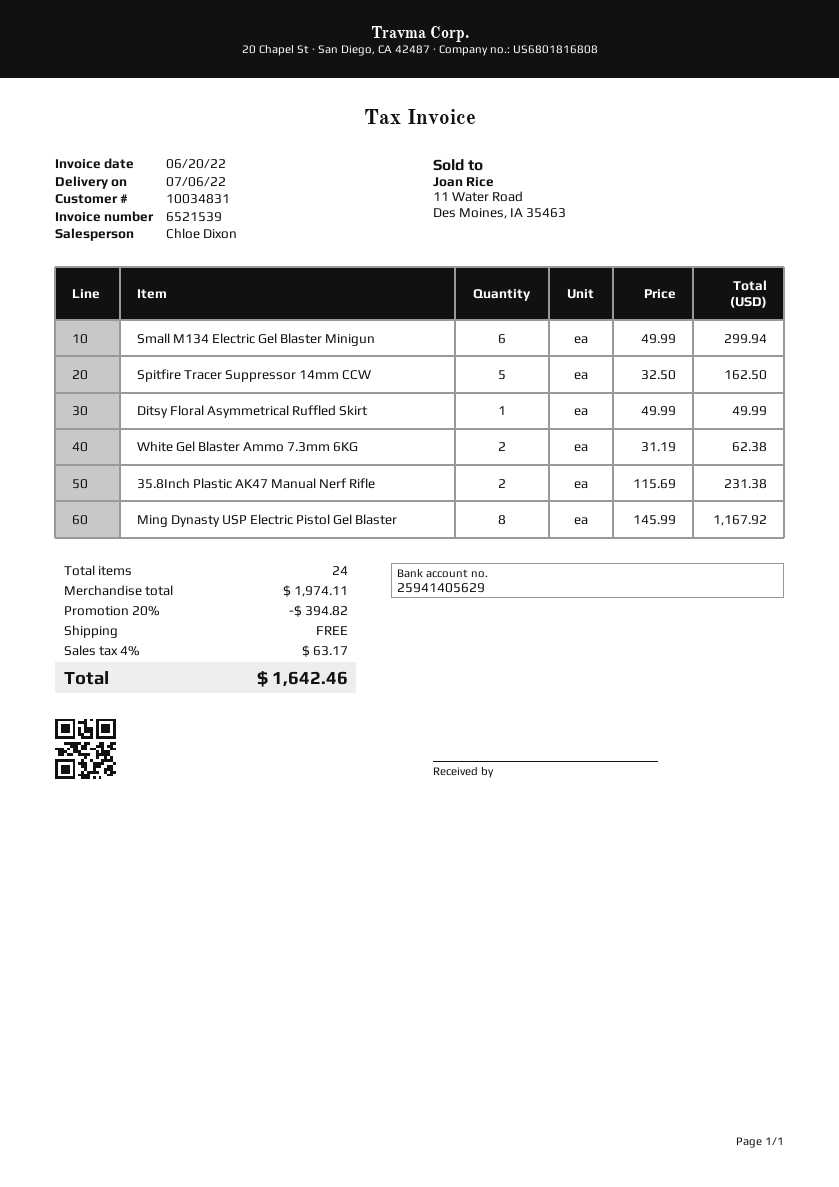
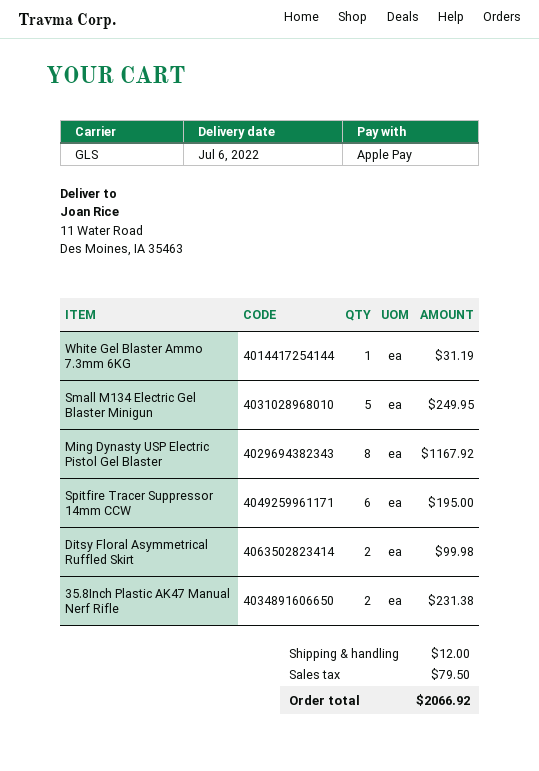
Small M134 Electric Gel Blaster Minigun: 6 for 299.94 -> 5 for 249.95
Spitfire Tracer Suppressor 14mm CCW: 5 for 162.50 -> 6 for 195.00
Ditsy Floral Asymmetrical Ruffled Skirt: 1 for 49.99 -> 2 for 99.98
White Gel Blaster Ammo 7.3mm 6KG: 2 for 62.38 -> 1 for 31.19
discount: 20% = 394.82 -> none
shipping: 0.00 -> 12.00
tax: 63.17 -> 79.50
total: 1642.46 -> 2066.92

